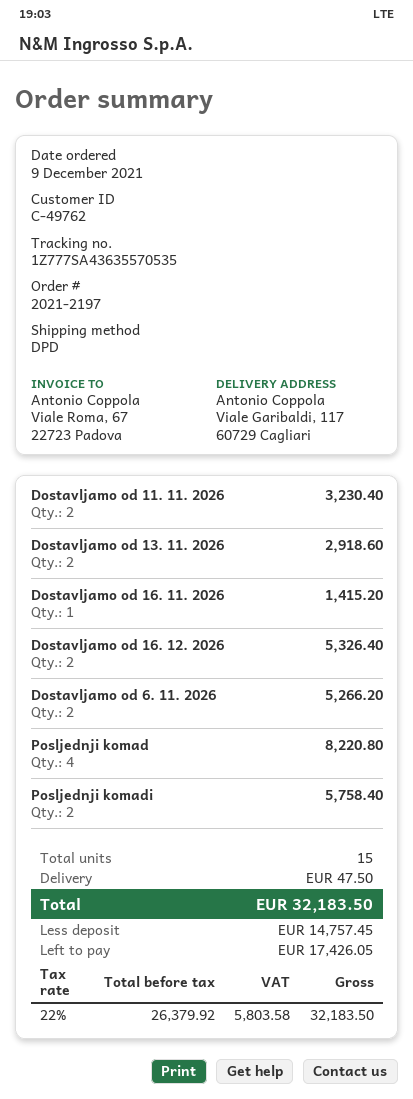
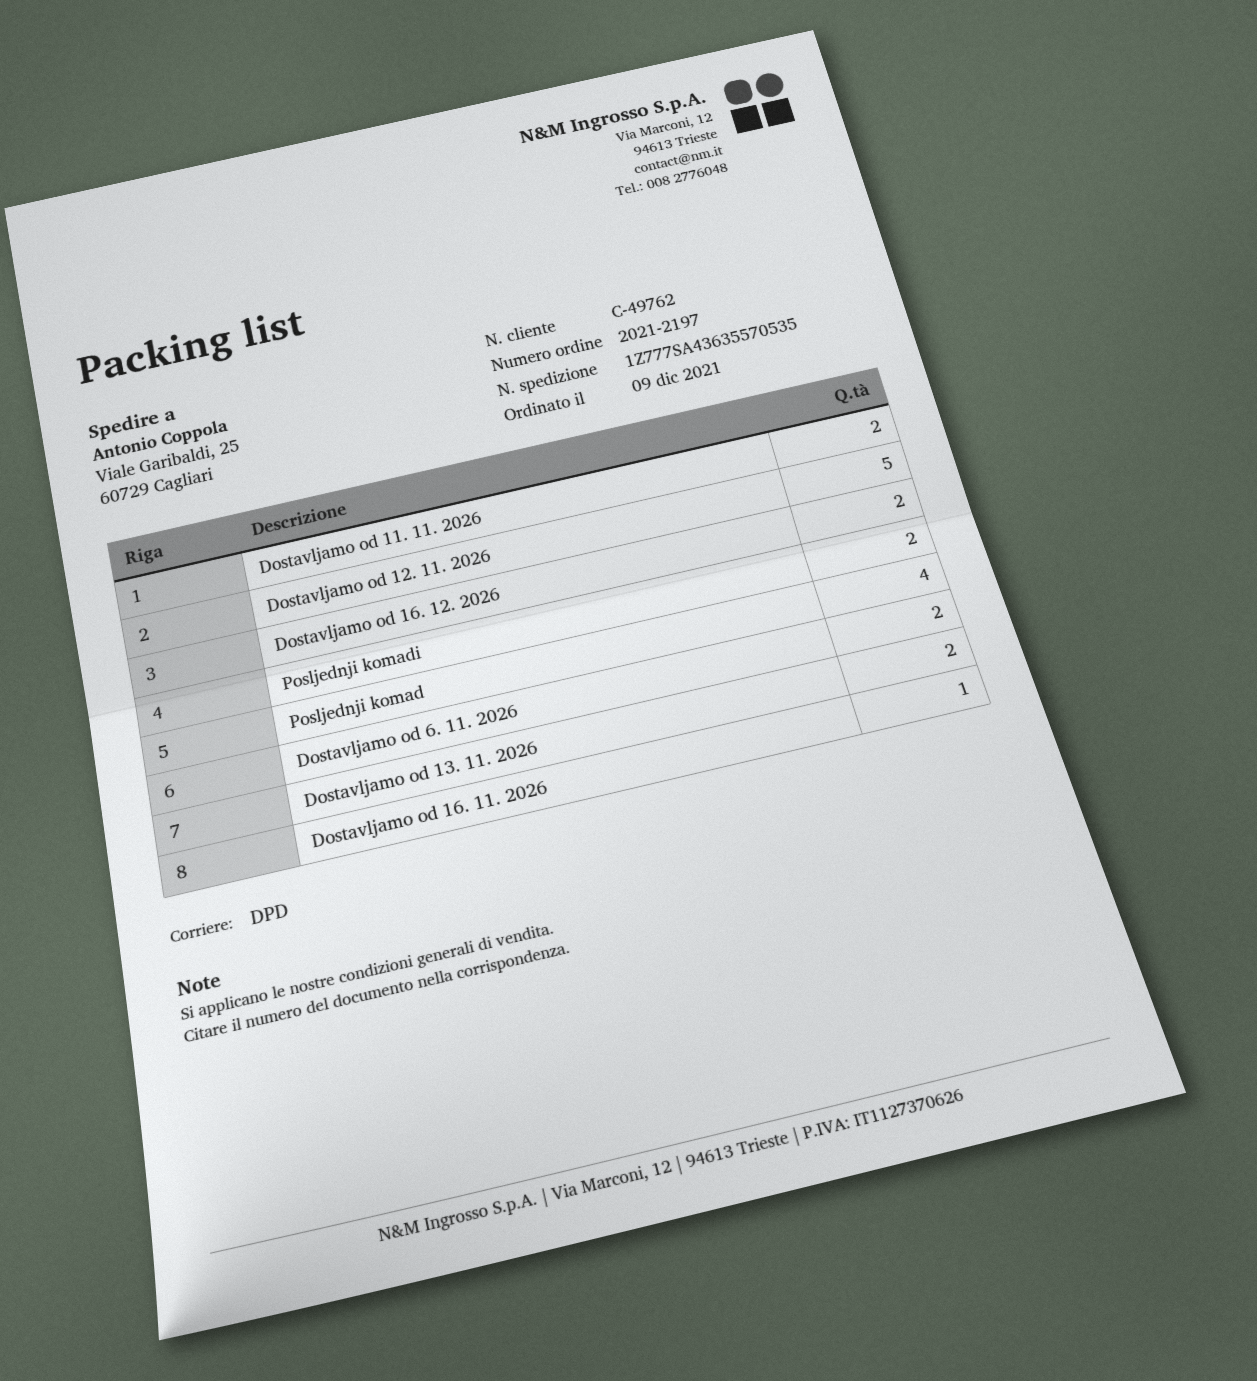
ship to: Viale Garibaldi, 117, 60729 Cagliari -> Viale Garibaldi, 25, 60729 Cagliari
Dostavljamo od 12. 11. 2026: none -> 5

